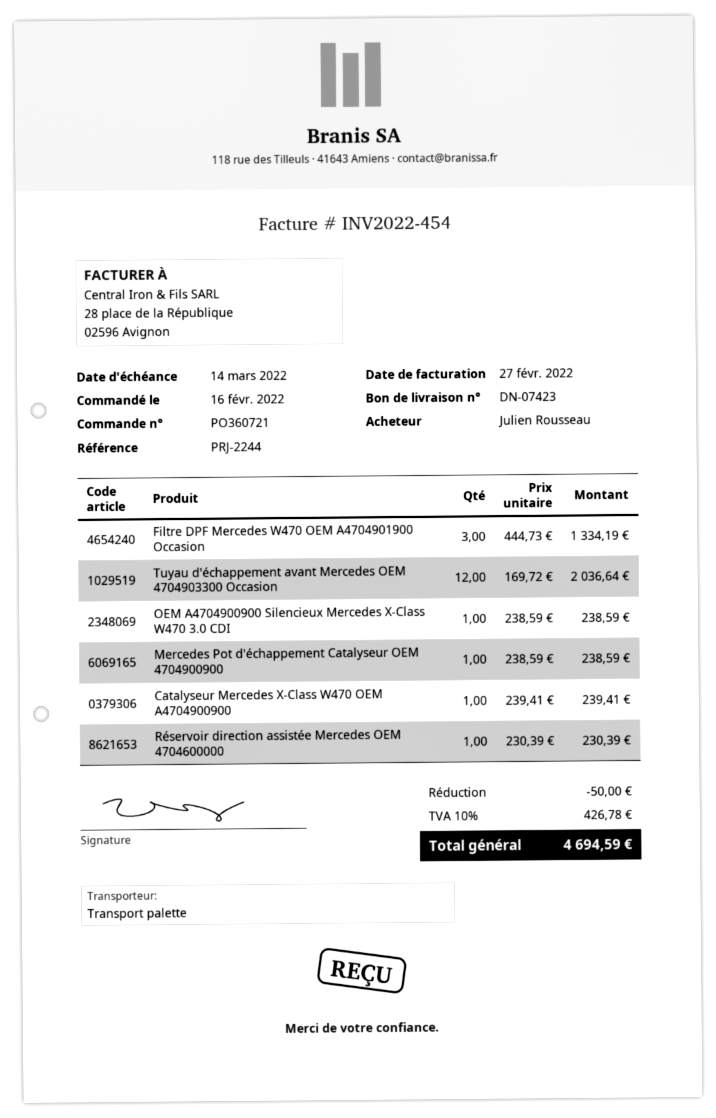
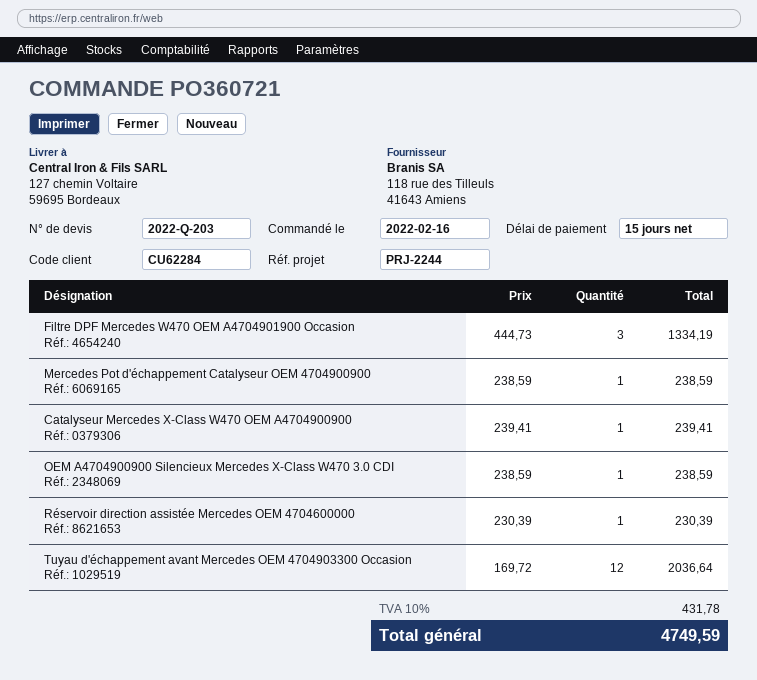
discount: 50.00 -> none
tax: 10% = 426.78 -> 10% = 431.78
total: 4694.59 -> 4749.59

